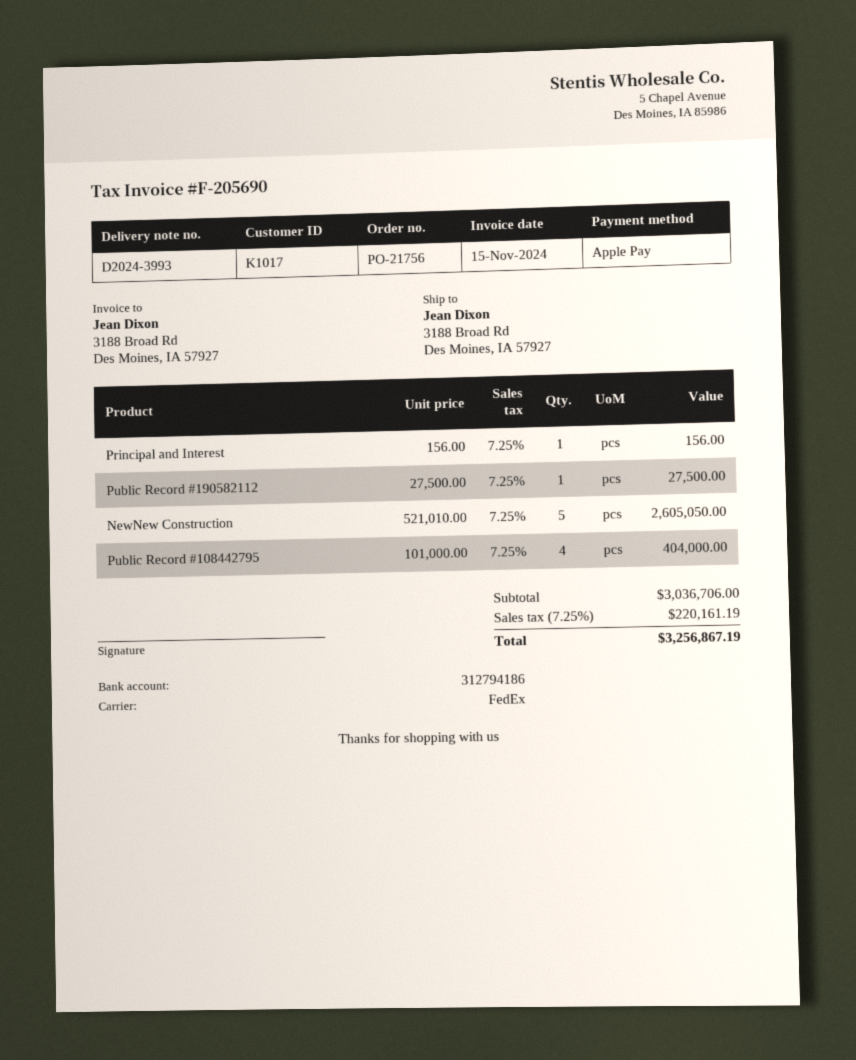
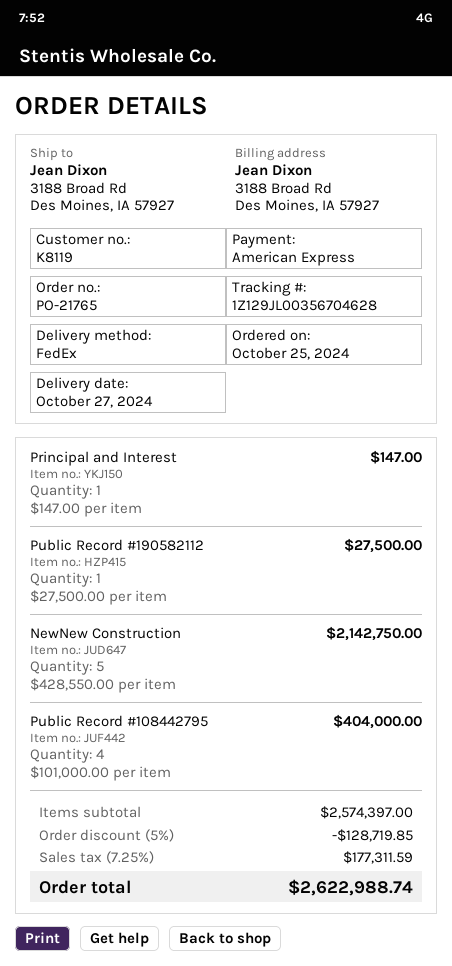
order number: PO-21756 -> PO-21765
customer number: K1017 -> K8119
payment method: Apple Pay -> American Express
Principal and Interest: 1 x 156.00 = 156.00 -> 1 x 147.00 = 147.00
NewNew Construction: 5 x 521010.00 = 2605050.00 -> 5 x 428550.00 = 2142750.00
subtotal: 3036706.00 -> 2574397.00
discount: none -> 5% = 128719.85
tax: 7.25% = 220161.19 -> 7.25% = 177311.59
total: 3256867.19 -> 2622988.74

